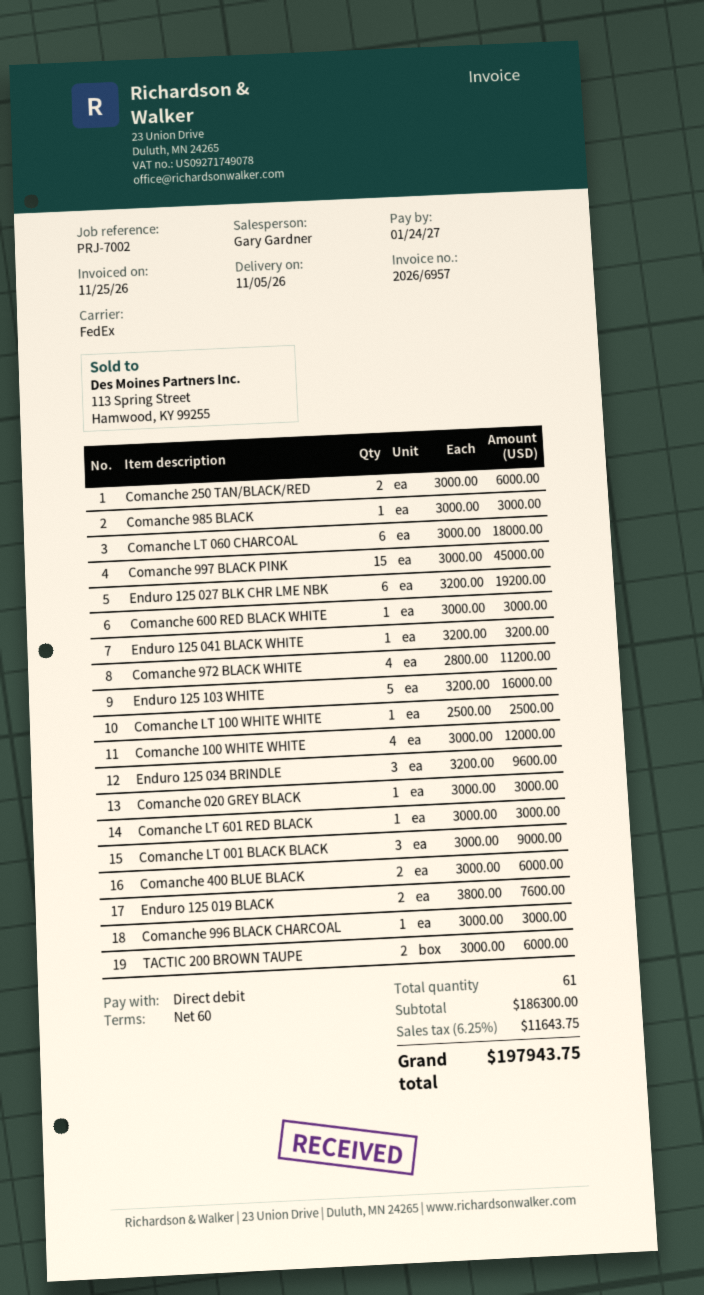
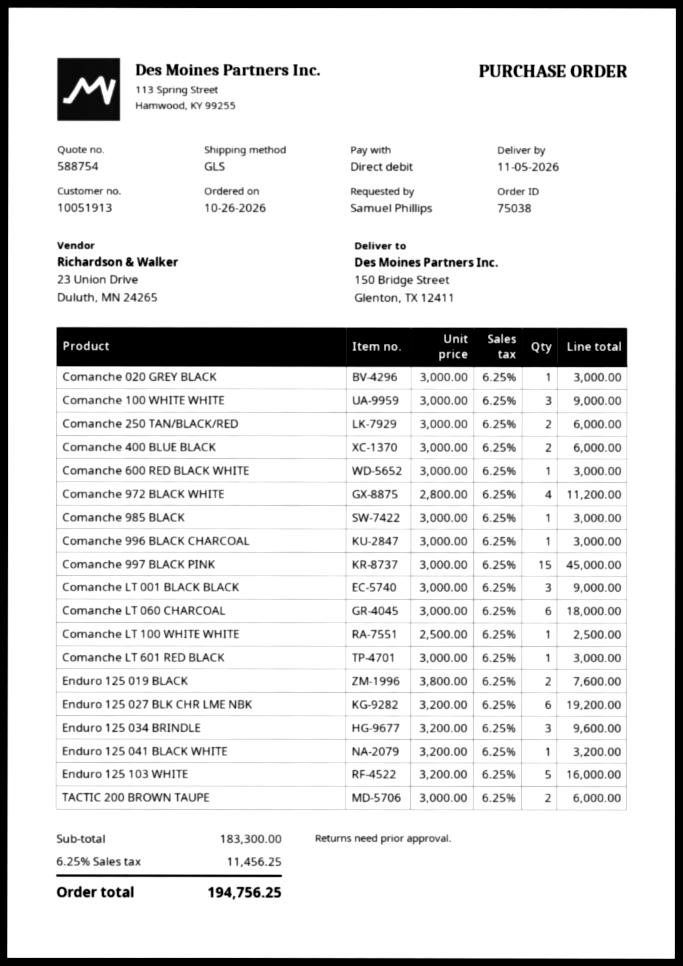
shipping method: FedEx -> GLS
Comanche 100 WHITE WHITE: 4 x 3000.00 = 12000.00 -> 3 x 3000.00 = 9000.00
subtotal: 186300.00 -> 183300.00
tax: 6.25% = 11643.75 -> 6.25% = 11456.25
total: 197943.75 -> 194756.25

